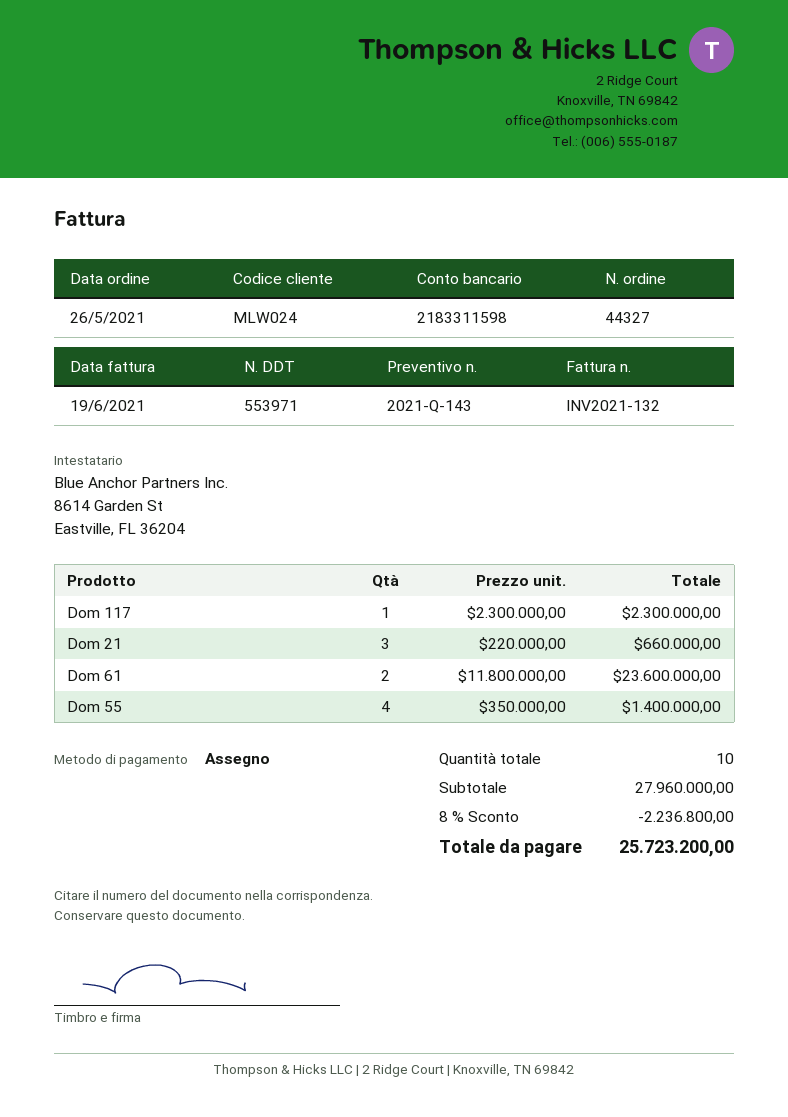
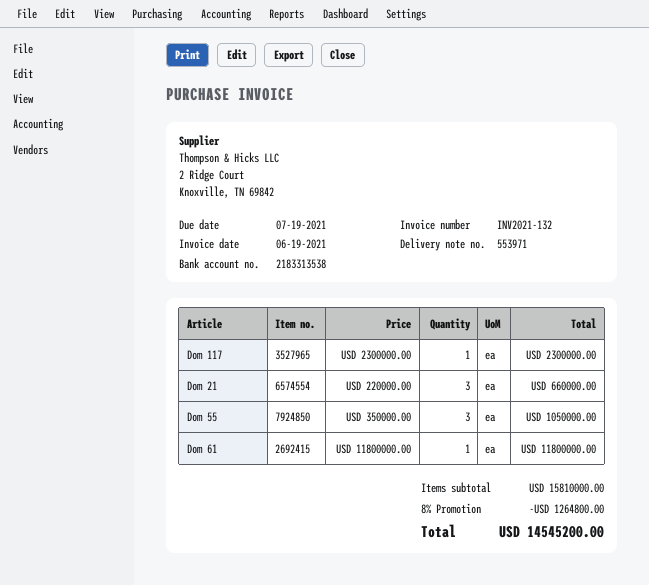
bank account: 2183311598 -> 2183313538
Dom 61: 2 x 11800000.00 = 23600000.00 -> 1 x 11800000.00 = 11800000.00
Dom 55: 4 x 350000.00 = 1400000.00 -> 3 x 350000.00 = 1050000.00
subtotal: 27960000.00 -> 15810000.00
discount: 8% = 2236800.00 -> 8% = 1264800.00
total: 25723200.00 -> 14545200.00

